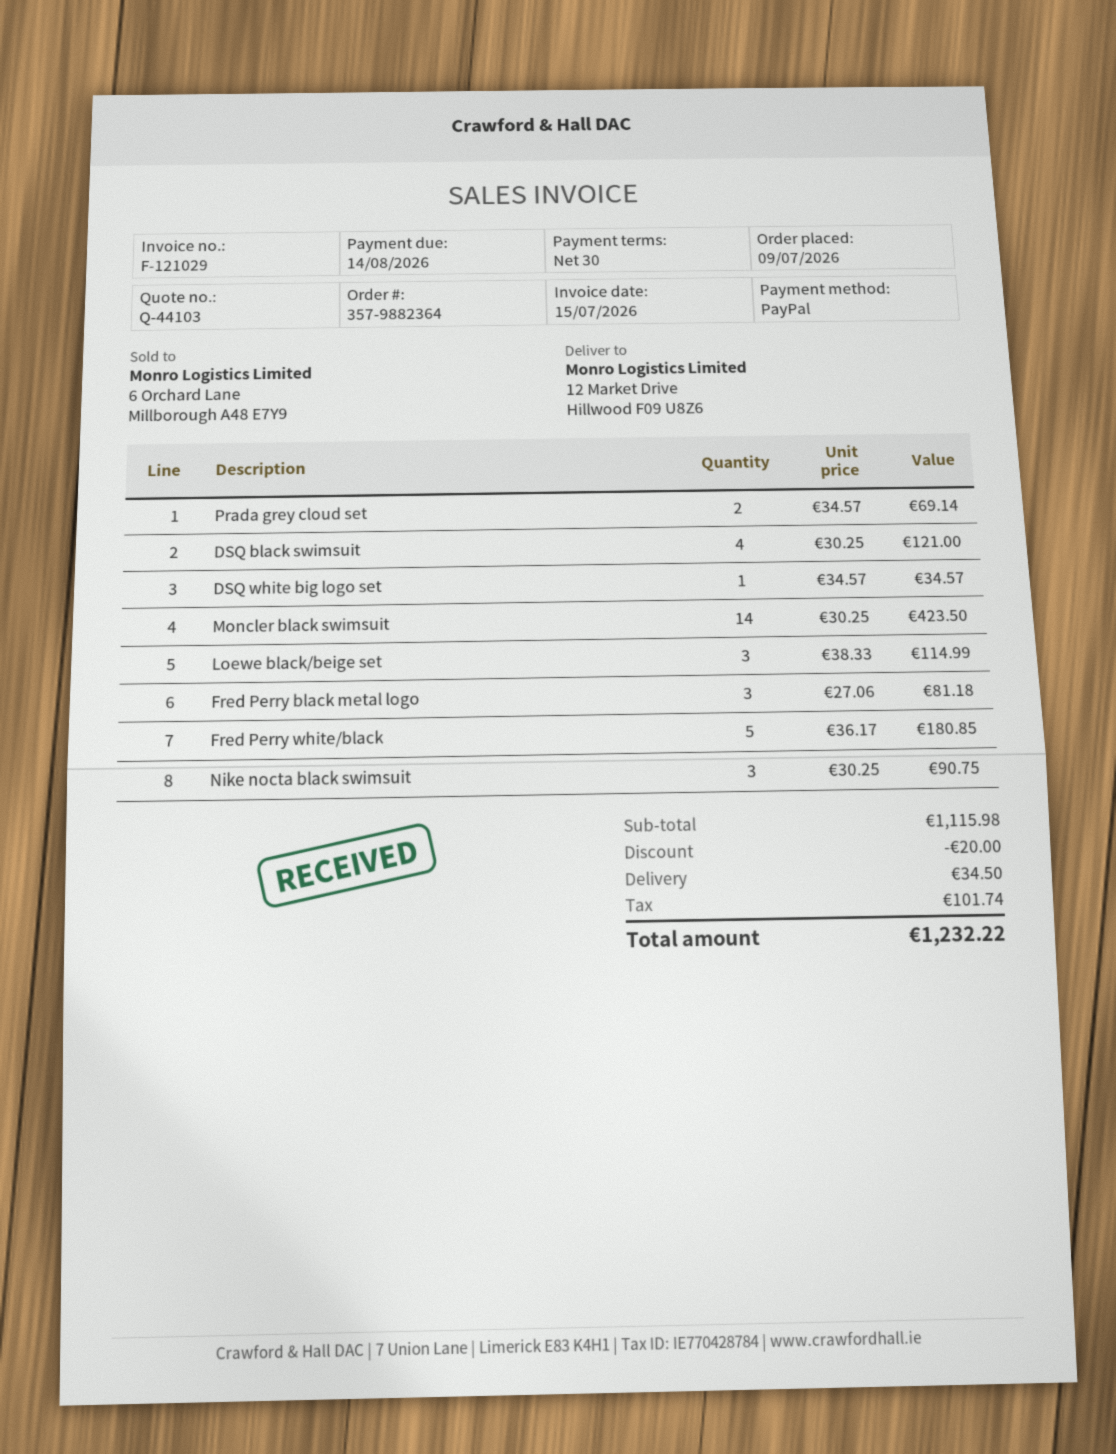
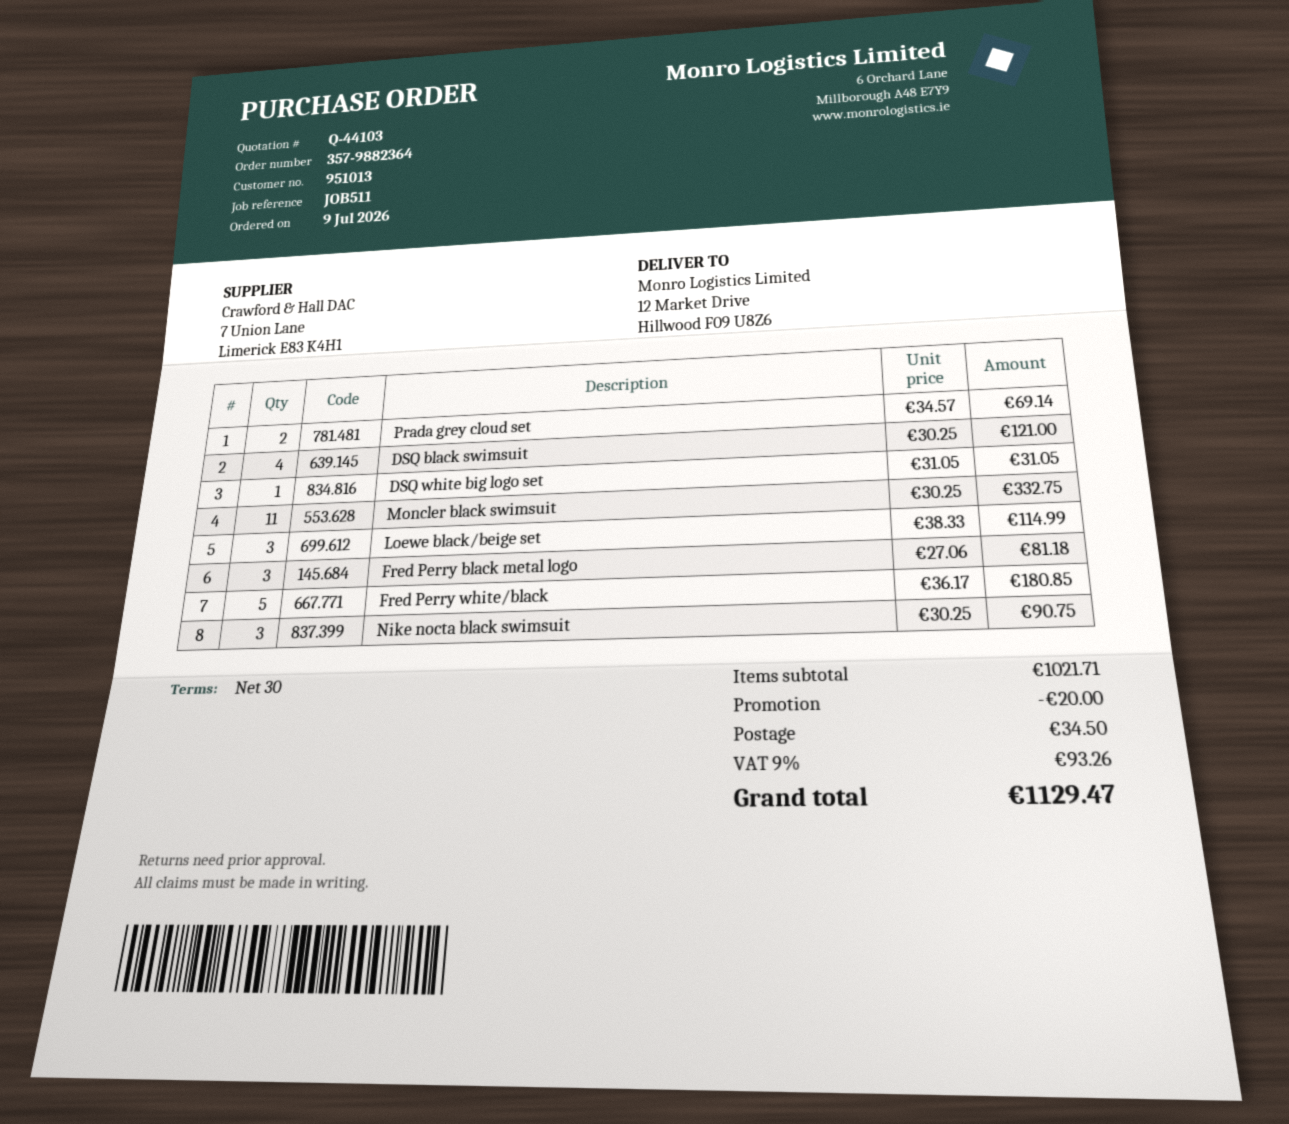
DSQ white big logo set: 1 x 34.57 = 34.57 -> 1 x 31.05 = 31.05
Moncler black swimsuit: 14 x 30.25 = 423.50 -> 11 x 30.25 = 332.75
subtotal: 1115.98 -> 1021.71
tax: 101.74 -> 93.26
total: 1232.22 -> 1129.47

